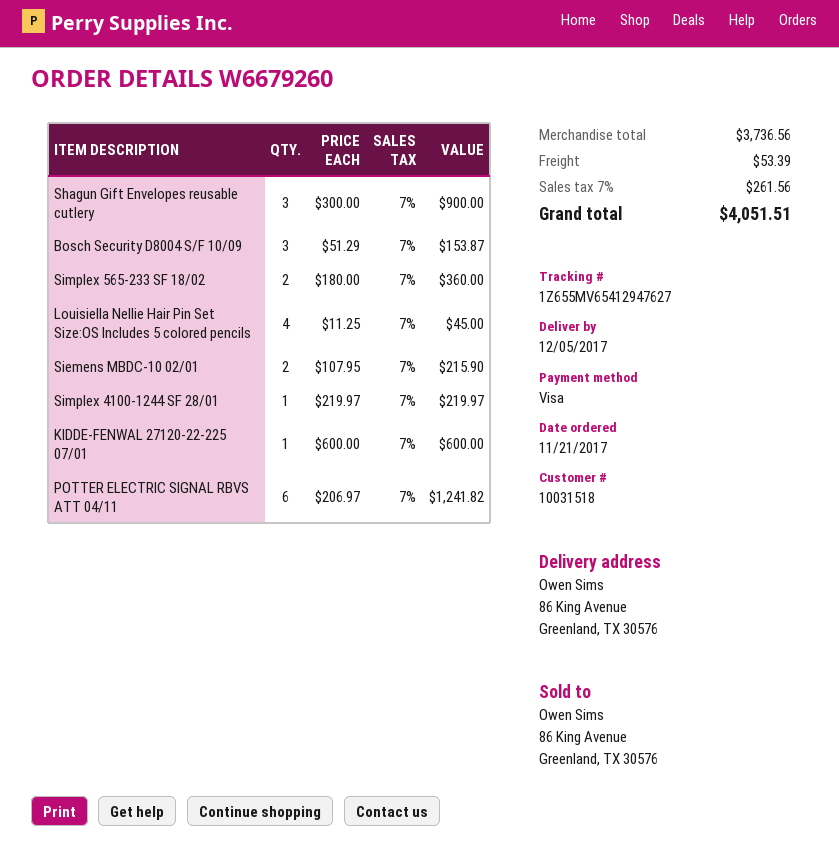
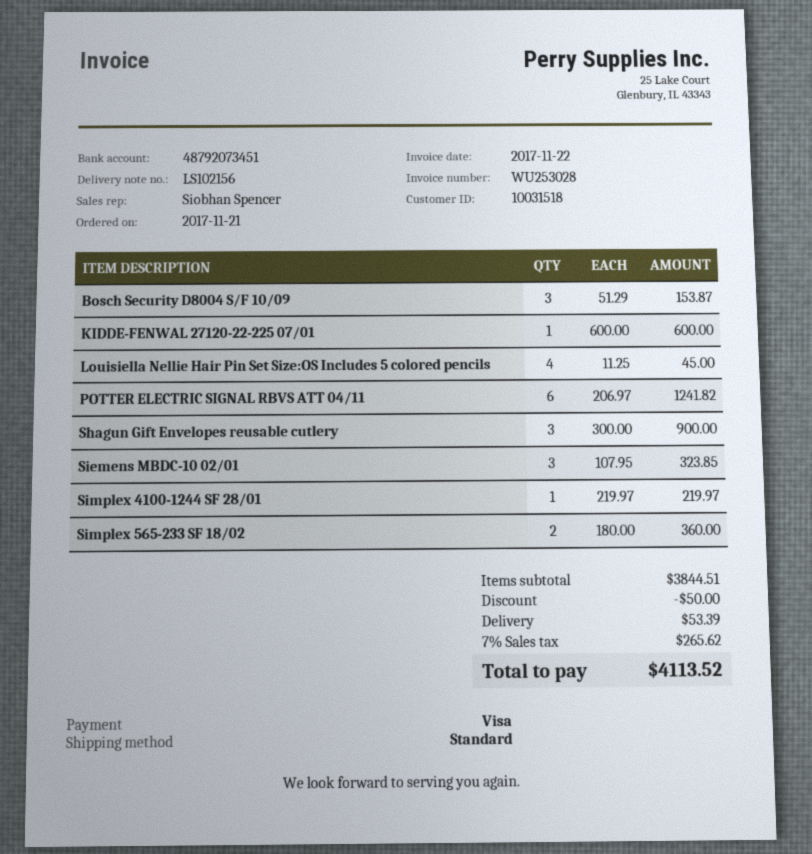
Siemens MBDC-10 02/01: 2 x 107.95 = 215.90 -> 3 x 107.95 = 323.85
subtotal: 3736.56 -> 3844.51
discount: none -> 50.00
tax: 7% = 261.56 -> 7% = 265.62
total: 4051.51 -> 4113.52

